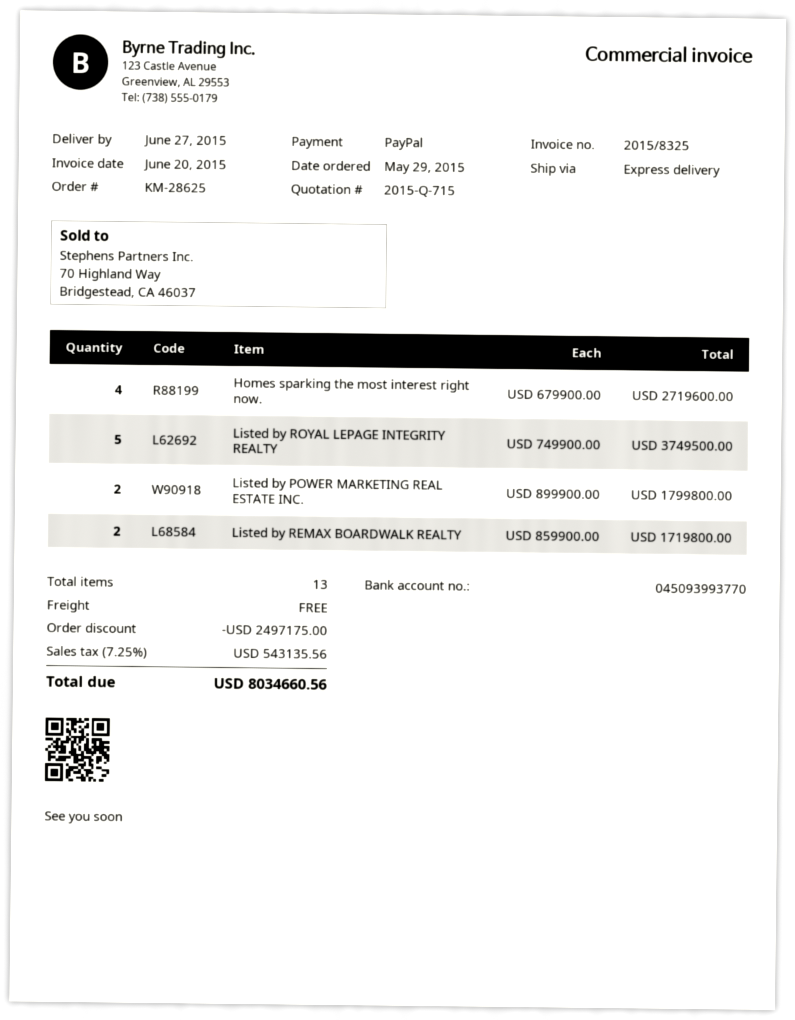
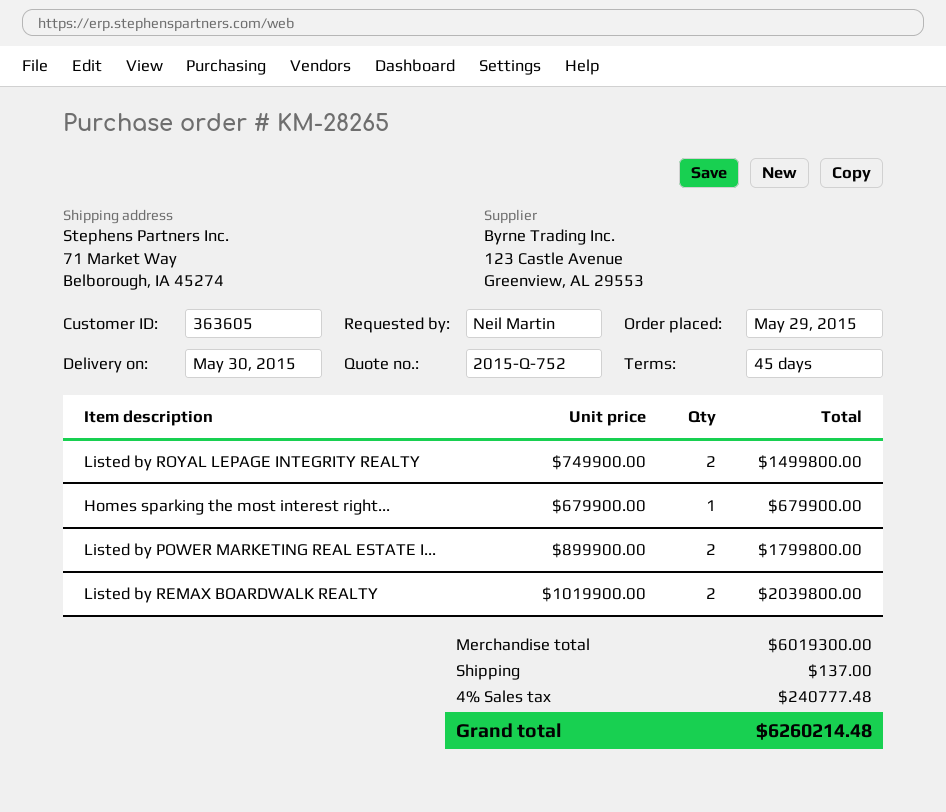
quote number: 2015-Q-715 -> 2015-Q-752
order number: KM-28625 -> KM-28265
delivery date: 2015-06-27 -> 2015-05-30
Homes sparking the most interest right now.: 4 x 679900.00 = 2719600.00 -> 1 x 679900.00 = 679900.00
Listed by ROYAL LEPAGE INTEGRITY REALTY: 5 x 749900.00 = 3749500.00 -> 2 x 749900.00 = 1499800.00
Listed by REMAX BOARDWALK REALTY: 2 x 859900.00 = 1719800.00 -> 2 x 1019900.00 = 2039800.00
discount: 2497175.00 -> none
shipping: 0.00 -> 137.00
tax: 7.25% = 543135.56 -> 4% = 240777.48
total: 8034660.56 -> 6260214.48

